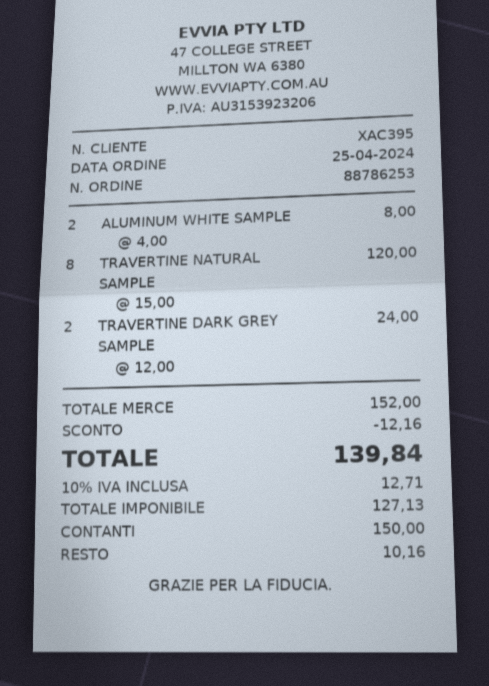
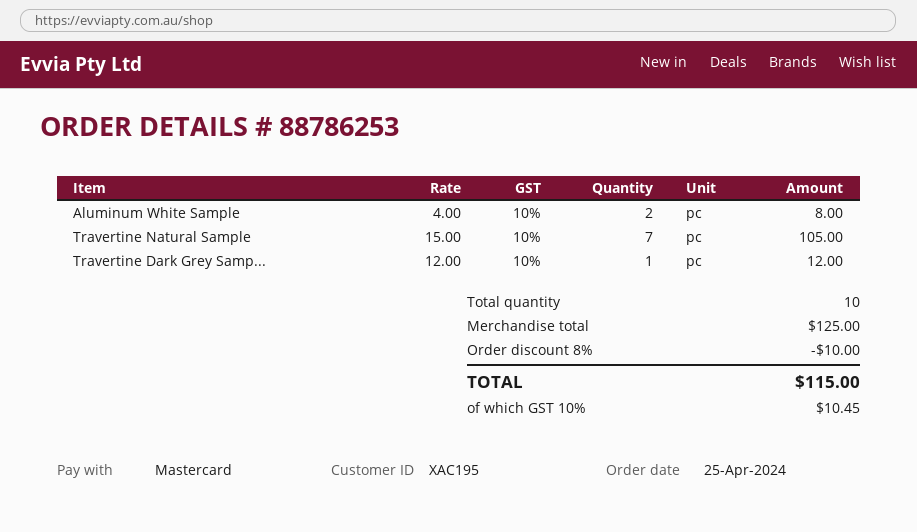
customer number: XAC395 -> XAC195
payment method: cash -> Mastercard
TRAVERTINE NATURAL SAMPLE: 8 x 15.00 = 120.00 -> 7 x 15.00 = 105.00
TRAVERTINE DARK GREY SAMPLE: 2 x 12.00 = 24.00 -> 1 x 12.00 = 12.00
subtotal: 152.00 -> 125.00
discount: 12.16 -> 10.00
tax: 10% = 12.71 -> 10% = 10.45
total: 139.84 -> 115.00

